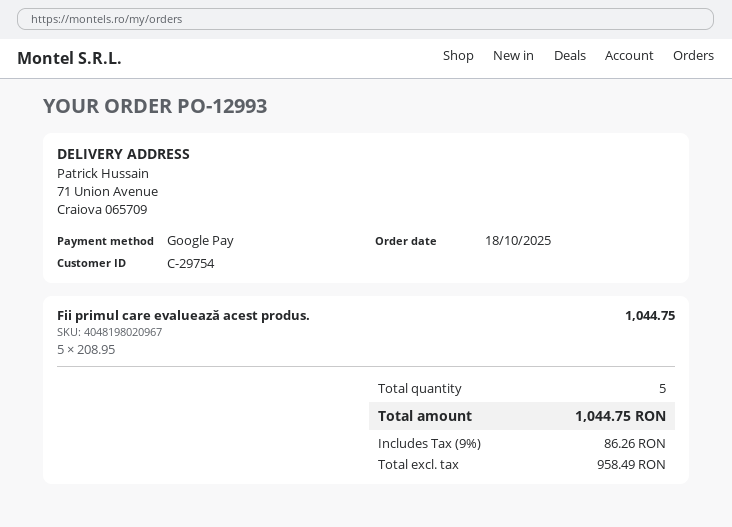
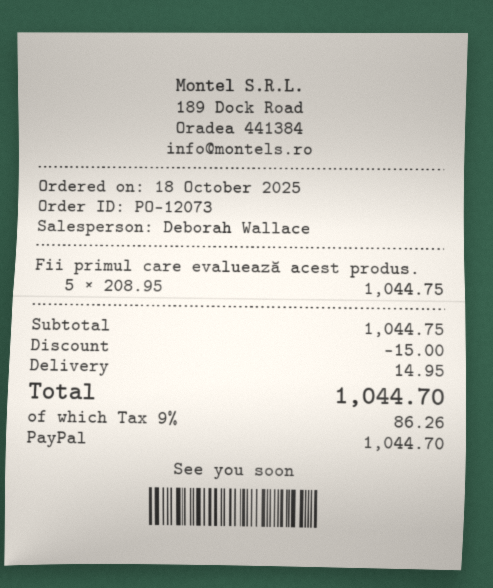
order number: PO-12993 -> PO-12073
payment method: Google Pay -> PayPal
discount: none -> 15.00
shipping: none -> 14.95
total: 1044.75 -> 1044.70

